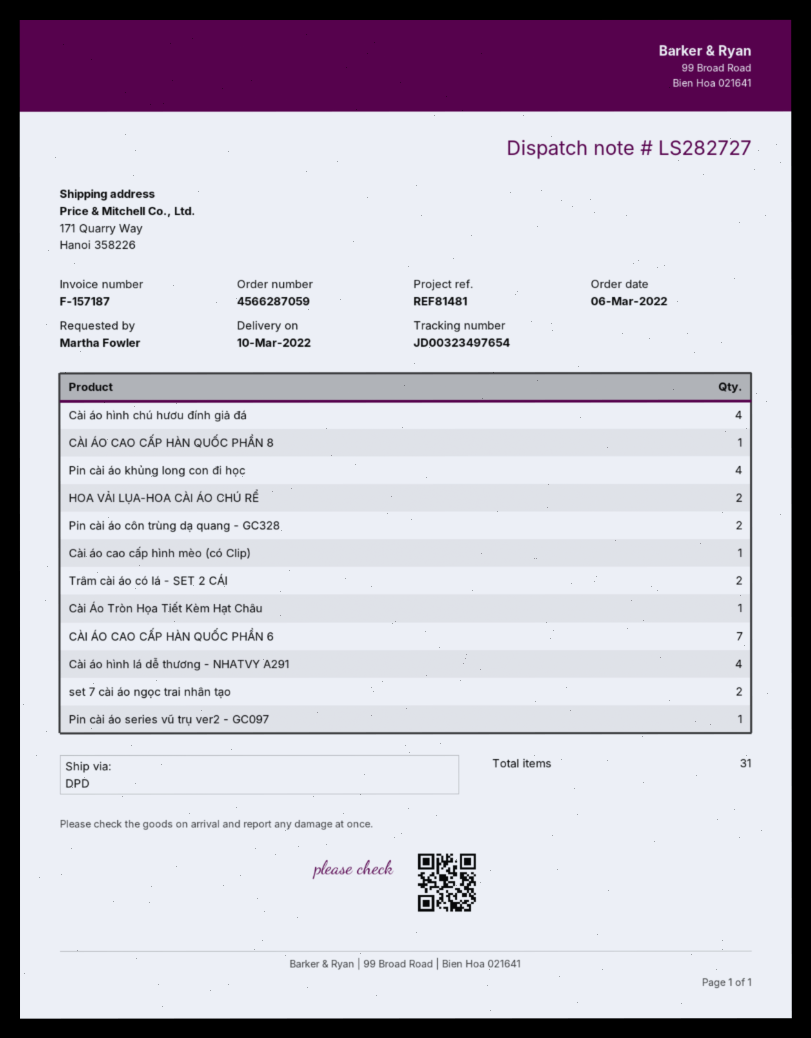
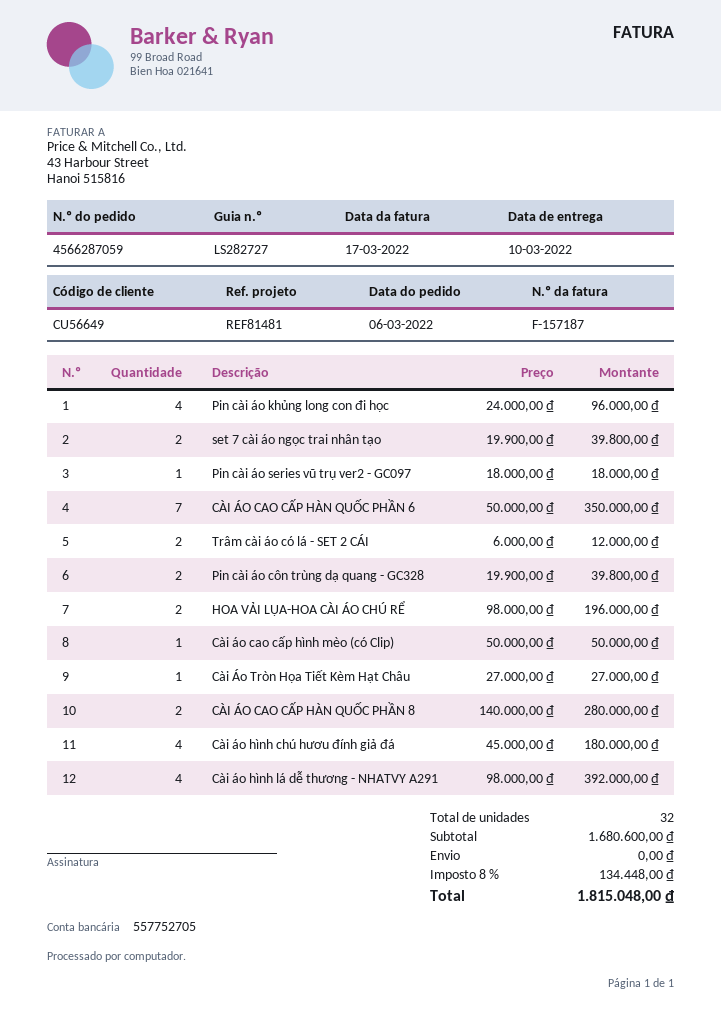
CÀI ÁO CAO CẤP HÀN QUỐC PHẦN 8: 1 -> 2
total quantity: 31 -> 32

